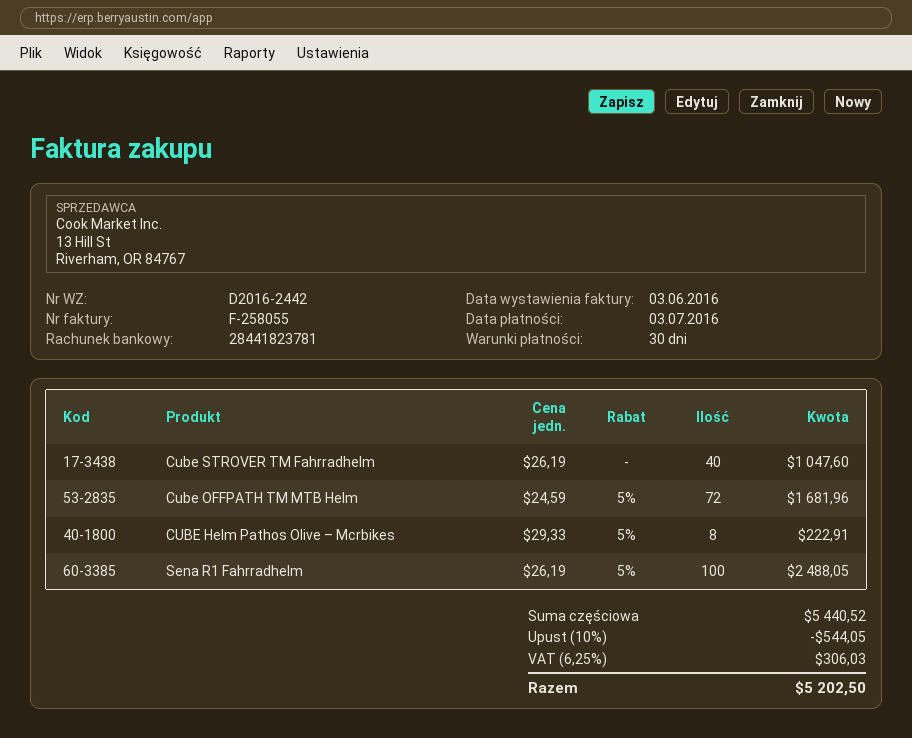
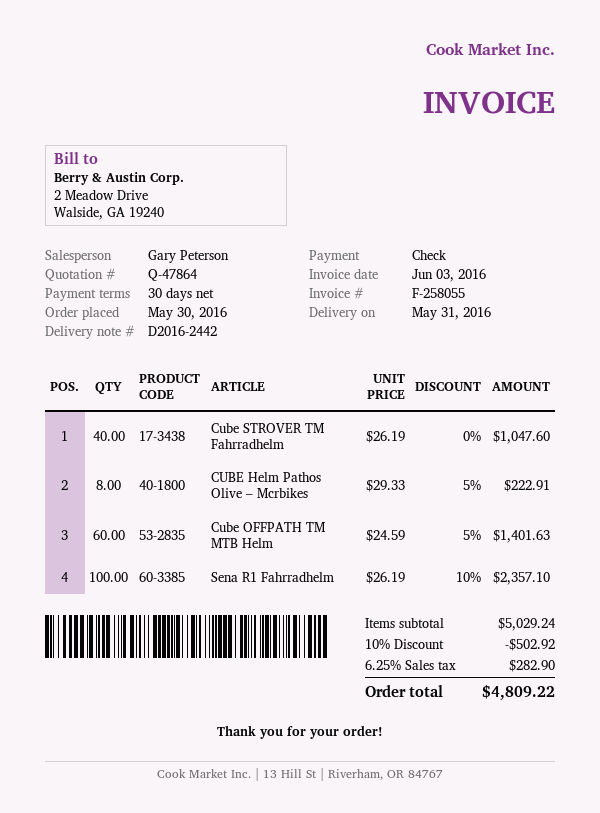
Cube OFFPATH TM MTB Helm: 72 x 24.59 - 5% = 1681.96 -> 60 x 24.59 - 5% = 1401.63
Sena R1 Fahrradhelm: 100 x 26.19 - 5% = 2488.05 -> 100 x 26.19 - 10% = 2357.10
subtotal: 5440.52 -> 5029.24
discount: 10% = 544.05 -> 10% = 502.92
tax: 6.25% = 306.03 -> 6.25% = 282.90
total: 5202.50 -> 4809.22

